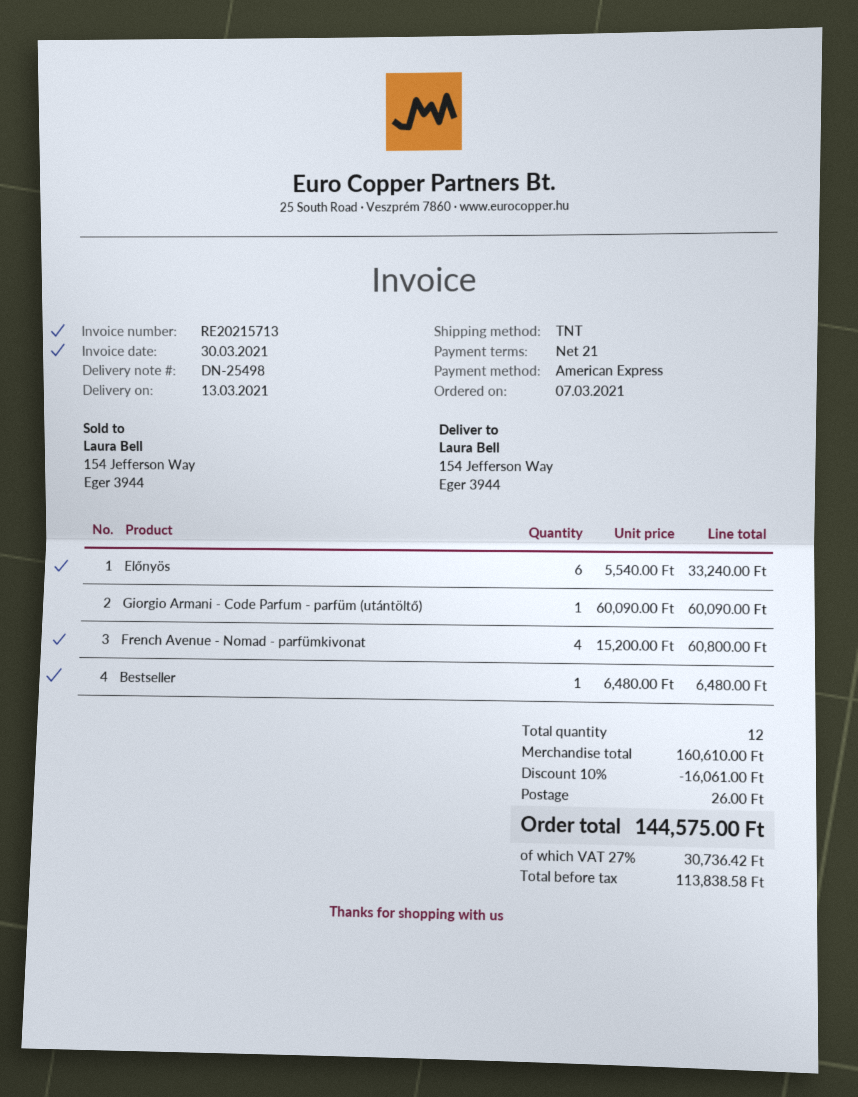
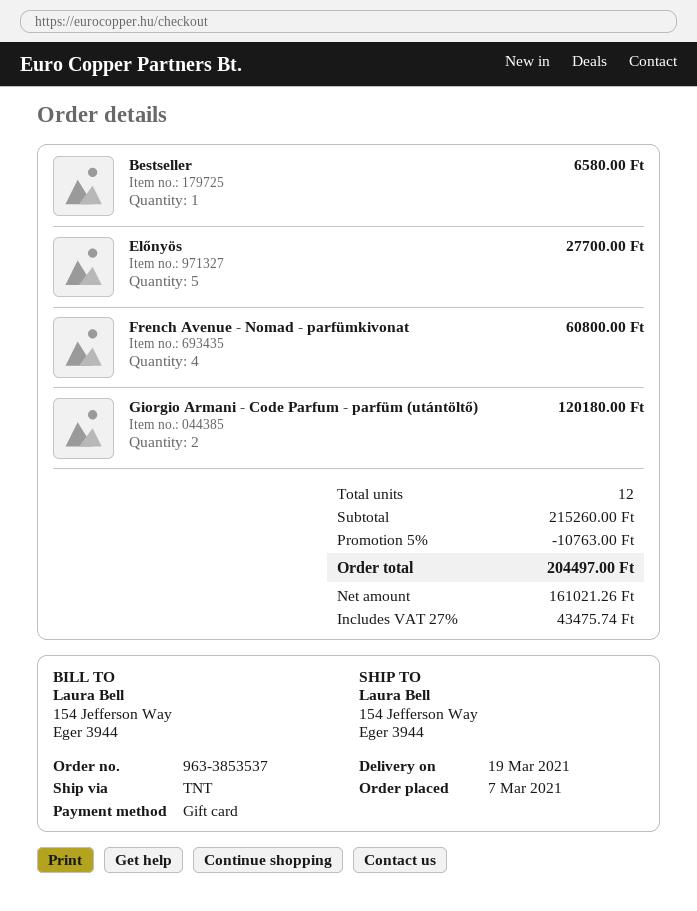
delivery date: 2021-03-13 -> 2021-03-19
payment method: American Express -> gift card
Előnyös: 6 for 33240.00 -> 5 for 27700.00
Giorgio Armani - Code Parfum - parfüm (utántöltő): 1 for 60090.00 -> 2 for 120180.00
Bestseller: 1 for 6480.00 -> 1 for 6580.00
subtotal: 160610.00 -> 215260.00
discount: 10% = 16061.00 -> 5% = 10763.00
shipping: 26.00 -> none
net: 113838.58 -> 161021.26
tax: 27% = 30736.42 -> 27% = 43475.74
total: 144575.00 -> 204497.00

